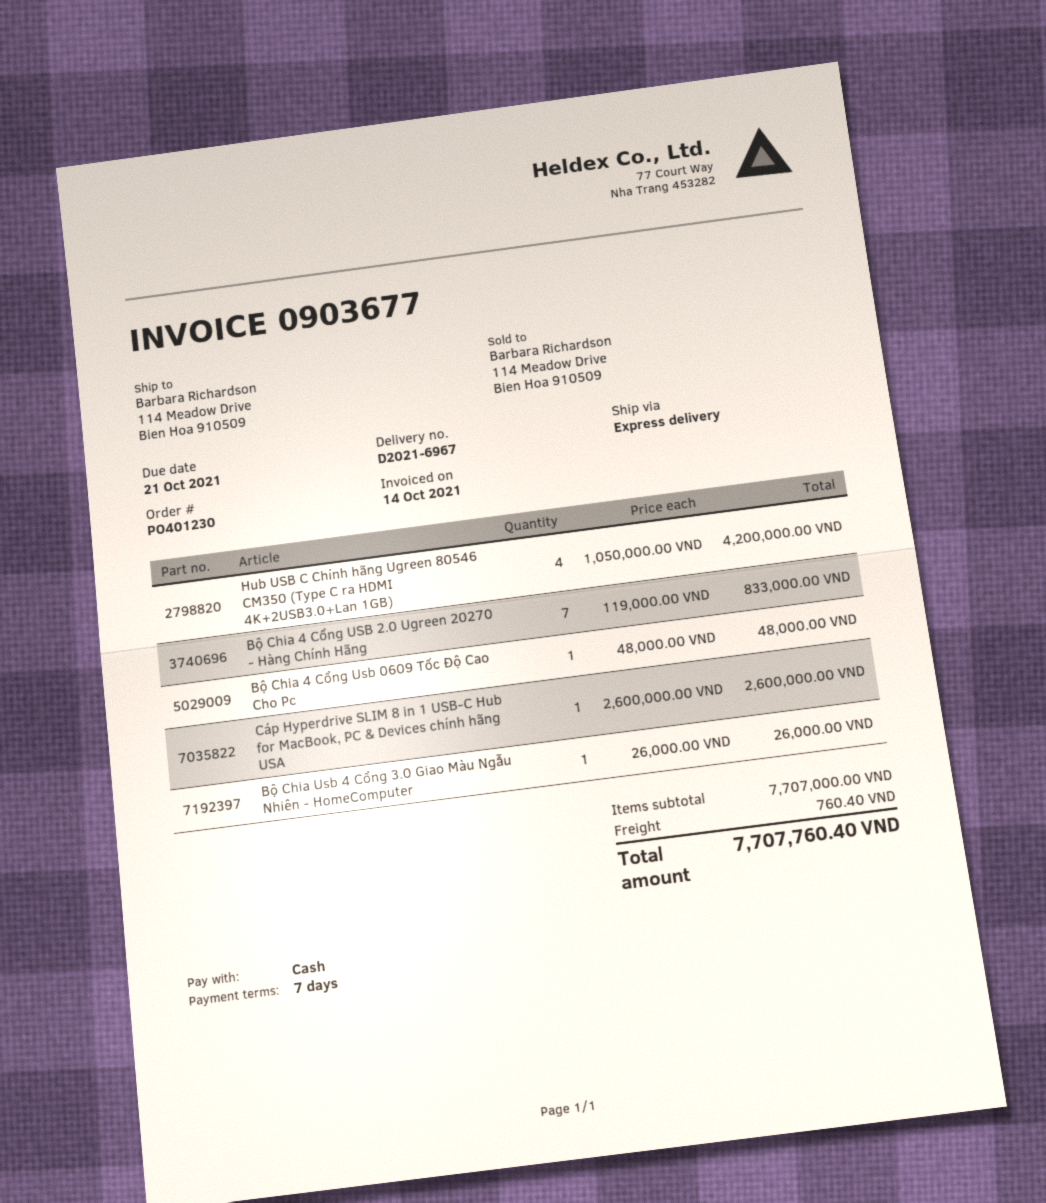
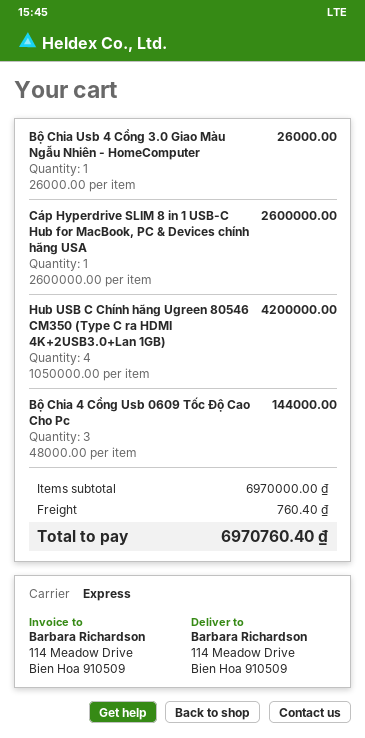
Bộ Chia 4 Cổng USB 2.0 Ugreen 20270 - Hàng Chính Hãng: 7 x 119000.00 = 833000.00 -> none
Bộ Chia 4 Cổng Usb 0609 Tốc Độ Cao Cho Pc: 1 x 48000.00 = 48000.00 -> 3 x 48000.00 = 144000.00
subtotal: 7707000.00 -> 6970000.00
total: 7707760.40 -> 6970760.40

